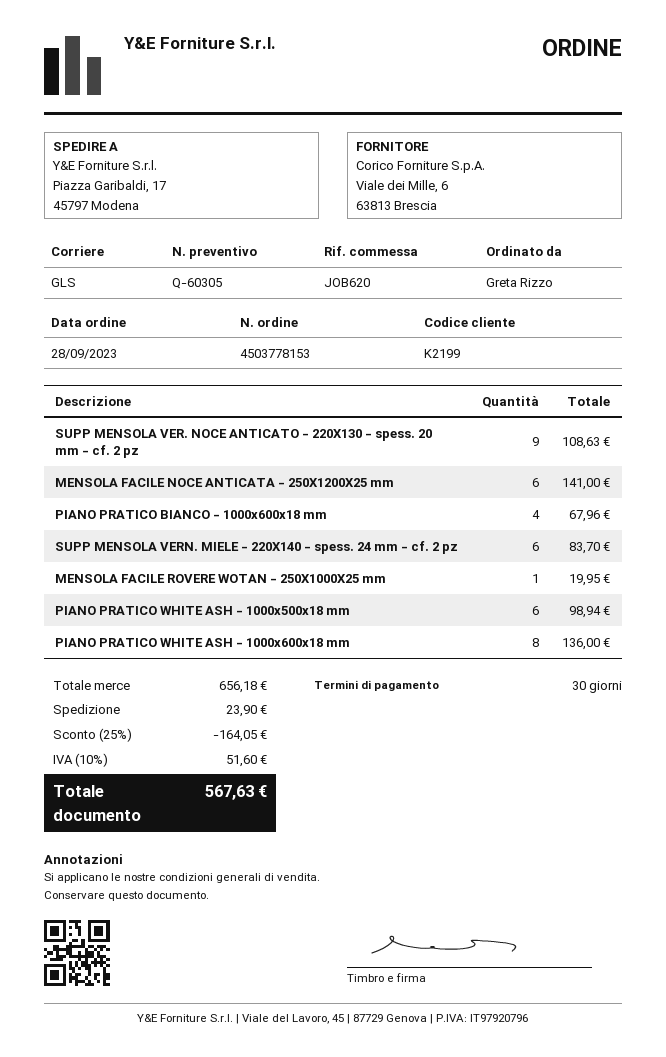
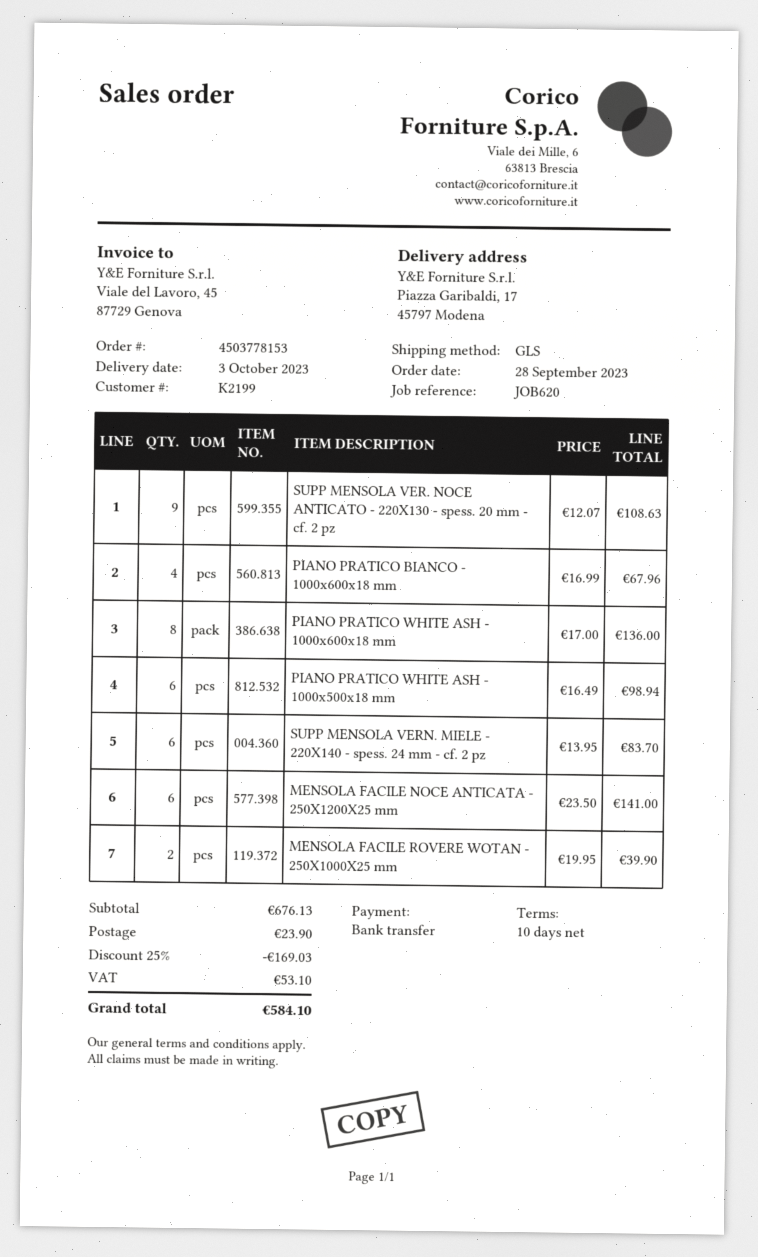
payment terms: 30 days -> 10 days
MENSOLA FACILE ROVERE WOTAN - 250X1000X25 mm: 1 for 19.95 -> 2 for 39.90
subtotal: 656.18 -> 676.13
discount: 25% = 164.05 -> 25% = 169.03
tax: 51.60 -> 53.10
total: 567.63 -> 584.10

